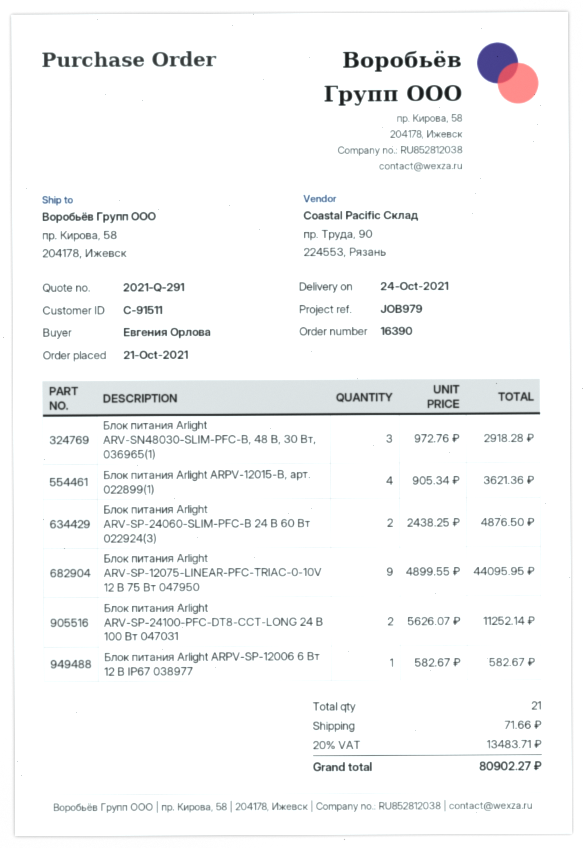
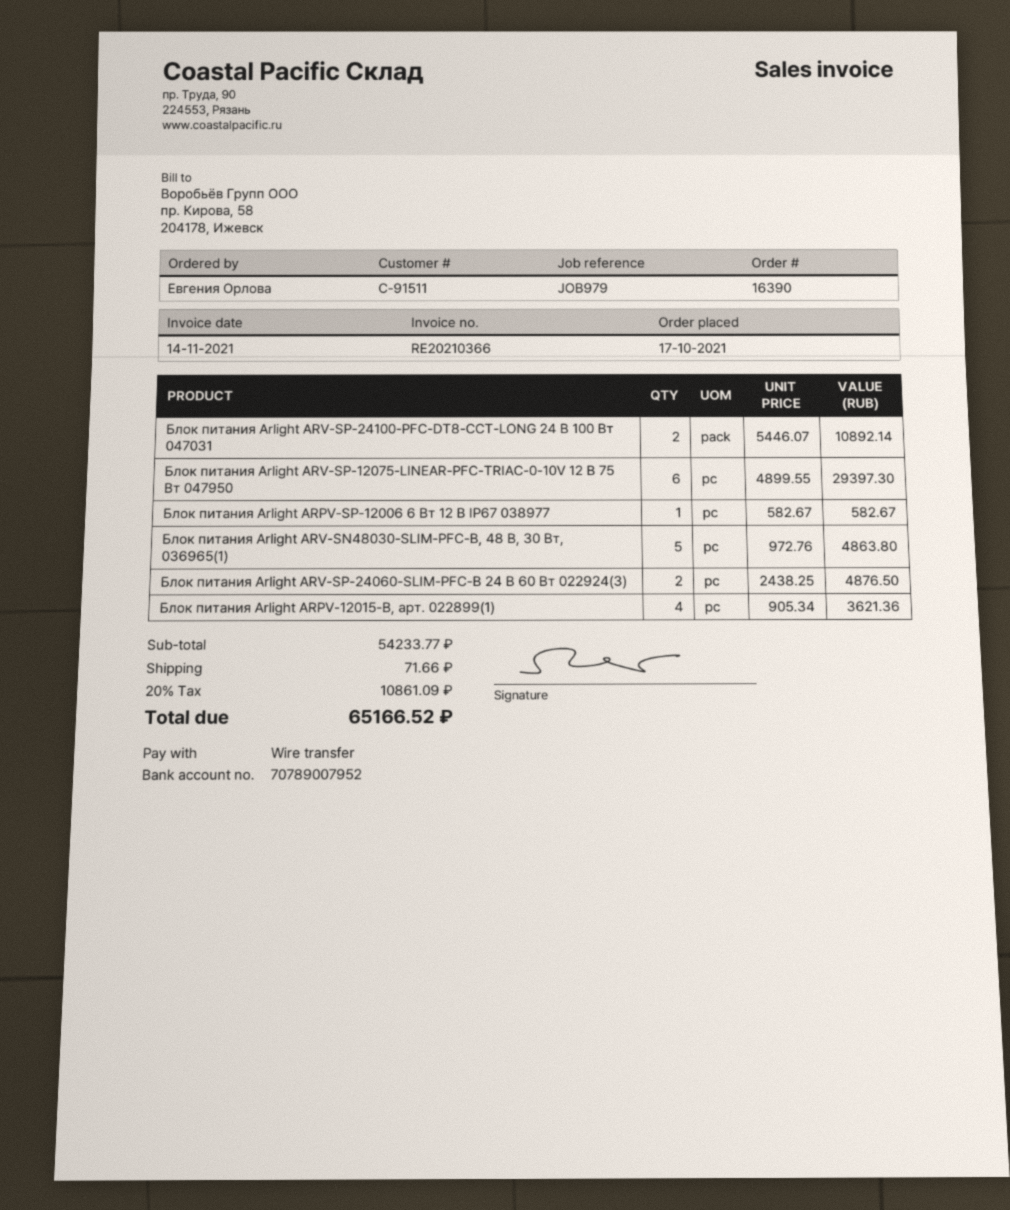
order date: 2021-10-21 -> 2021-10-17
Блок питания Arlight ARV-SN48030-SLIM-PFC-B, 48 В, 30 Вт, 036965(1): 3 x 972.76 = 2918.28 -> 5 x 972.76 = 4863.80
Блок питания Arlight ARV-SP-12075-LINEAR-PFC-TRIAC-0-10V 12 В 75 Вт 047950: 9 x 4899.55 = 44095.95 -> 6 x 4899.55 = 29397.30
Блок питания Arlight ARV-SP-24100-PFC-DT8-CCT-LONG 24 В 100 Вт 047031: 2 x 5626.07 = 11252.14 -> 2 x 5446.07 = 10892.14
tax: 20% = 13483.71 -> 20% = 10861.09
total: 80902.27 -> 65166.52

